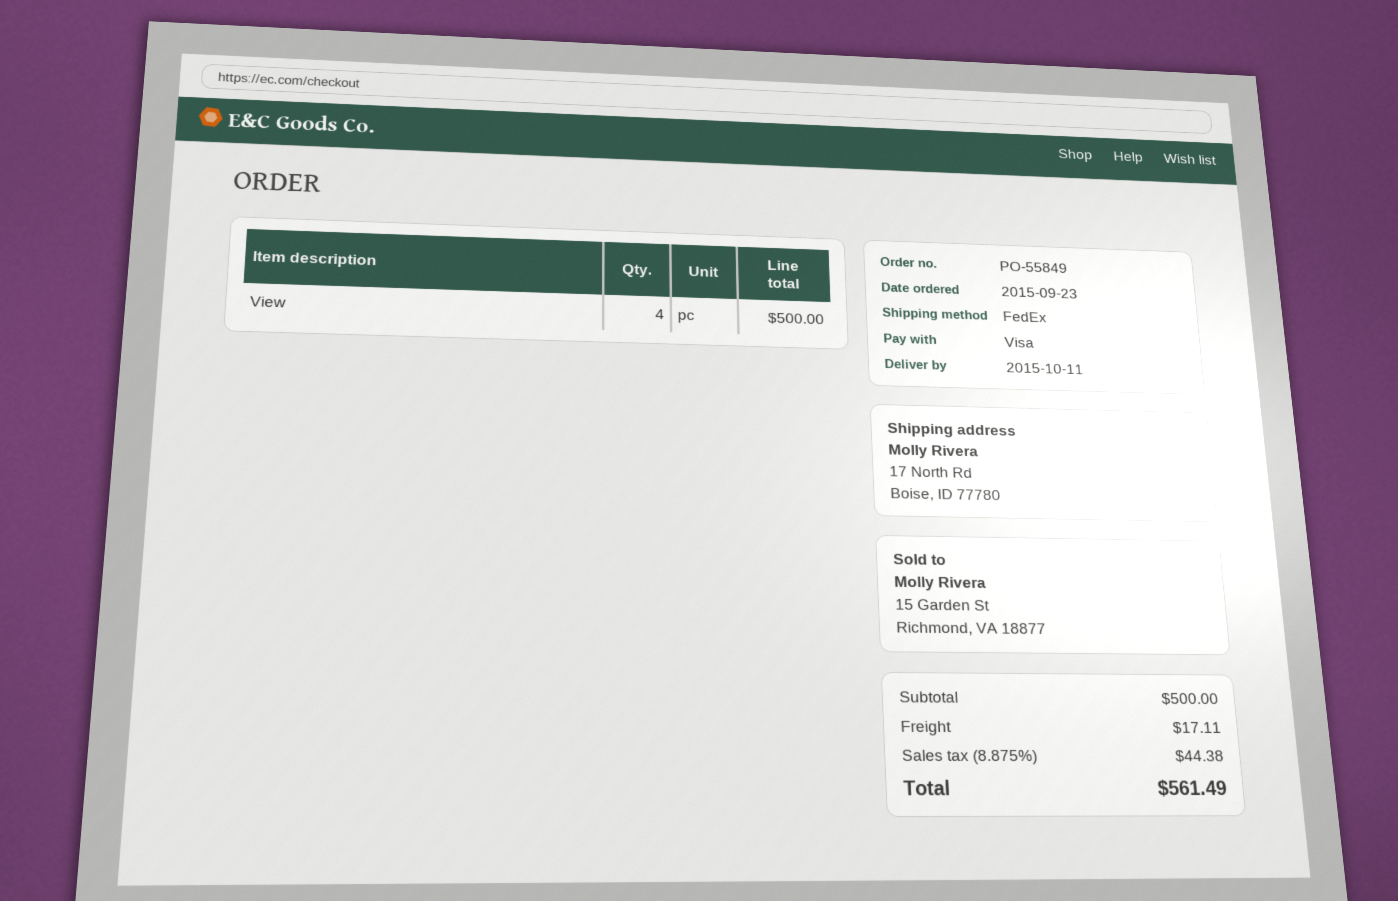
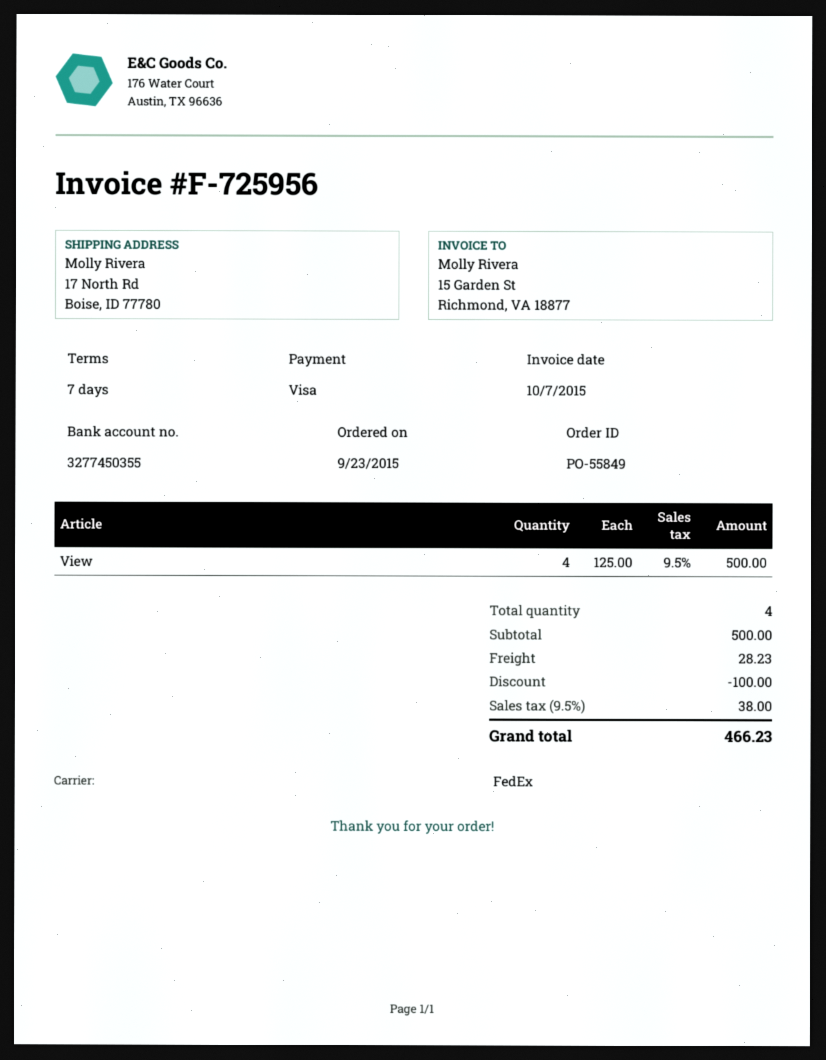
discount: none -> 100.00
shipping: 17.11 -> 28.23
tax: 8.875% = 44.38 -> 9.5% = 38.00
total: 561.49 -> 466.23

